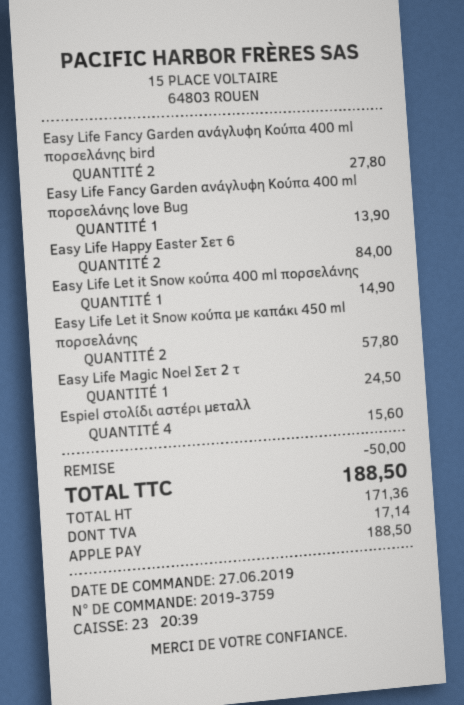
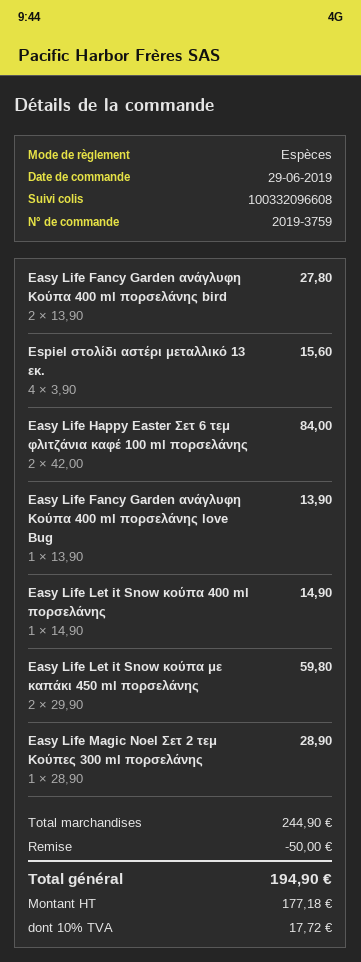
order date: 2019-06-27 -> 2019-06-29
payment method: Apple Pay -> cash
Easy Life Let it Snow κούπα με καπάκι 450 ml πορσελάνης: 2 for 57.80 -> 2 for 59.80
Easy Life Magic Noel Σετ 2 τ: 1 for 24.50 -> 1 for 28.90
net: 171.36 -> 177.18
tax: 17.14 -> 17.72
total: 188.50 -> 194.90

